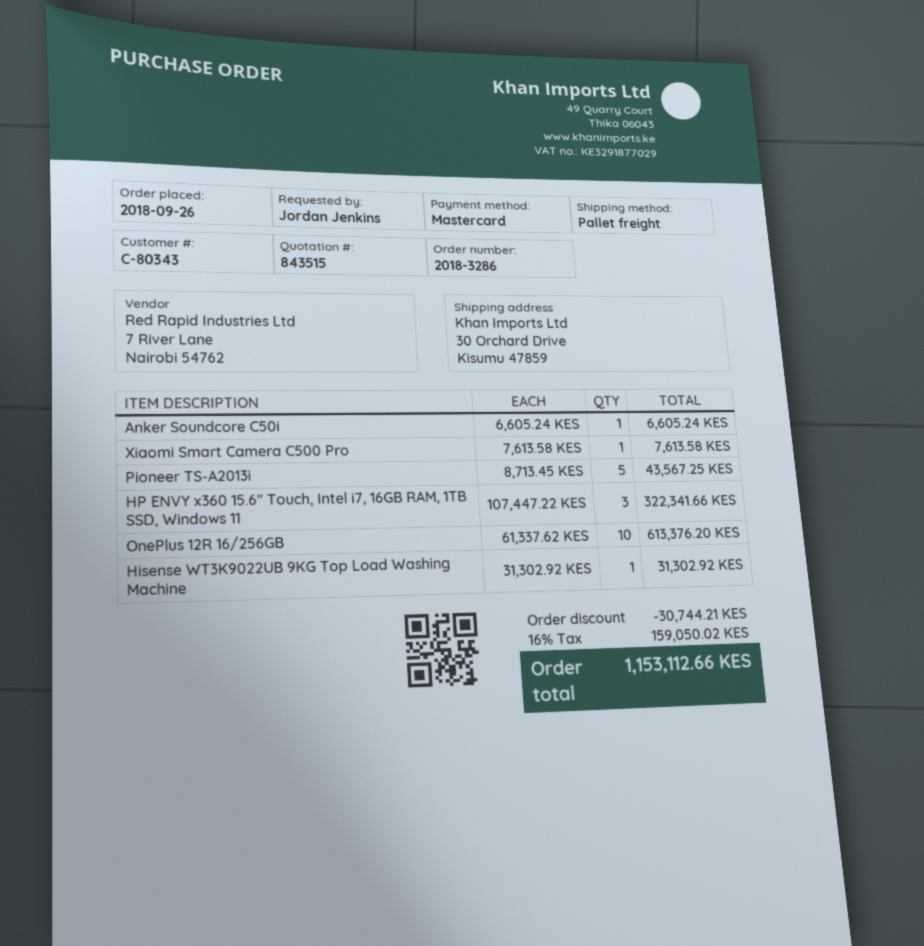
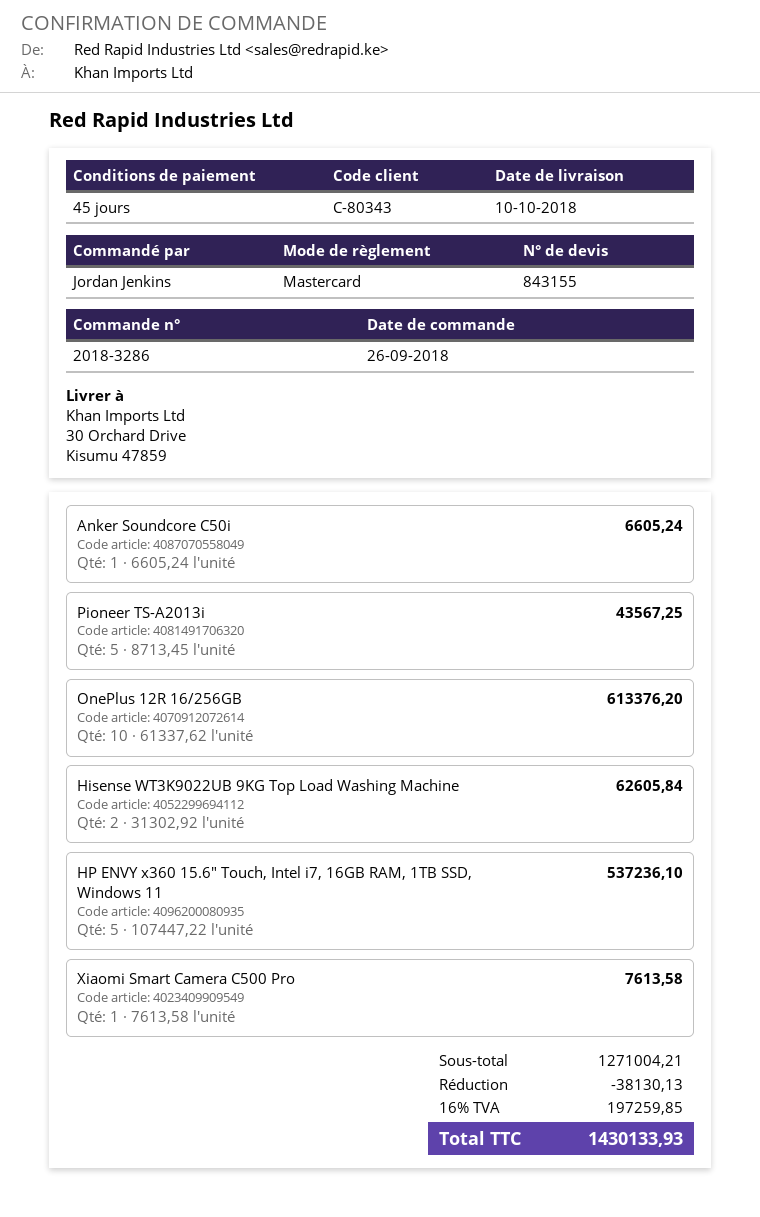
quote number: 843515 -> 843155
HP ENVY x360 15.6″ Touch, Intel i7, 16GB RAM, 1TB SSD, Windows 11: 3 x 107447.22 = 322341.66 -> 5 x 107447.22 = 537236.10
Hisense WT3K9022UB 9KG Top Load Washing Machine: 1 x 31302.92 = 31302.92 -> 2 x 31302.92 = 62605.84
discount: 30744.21 -> 38130.13
tax: 16% = 159050.02 -> 16% = 197259.85
total: 1153112.66 -> 1430133.93

